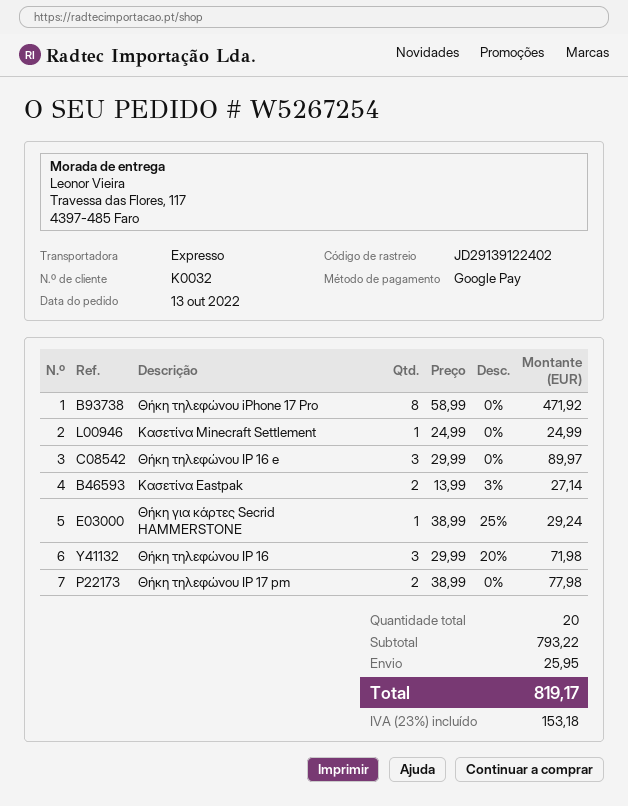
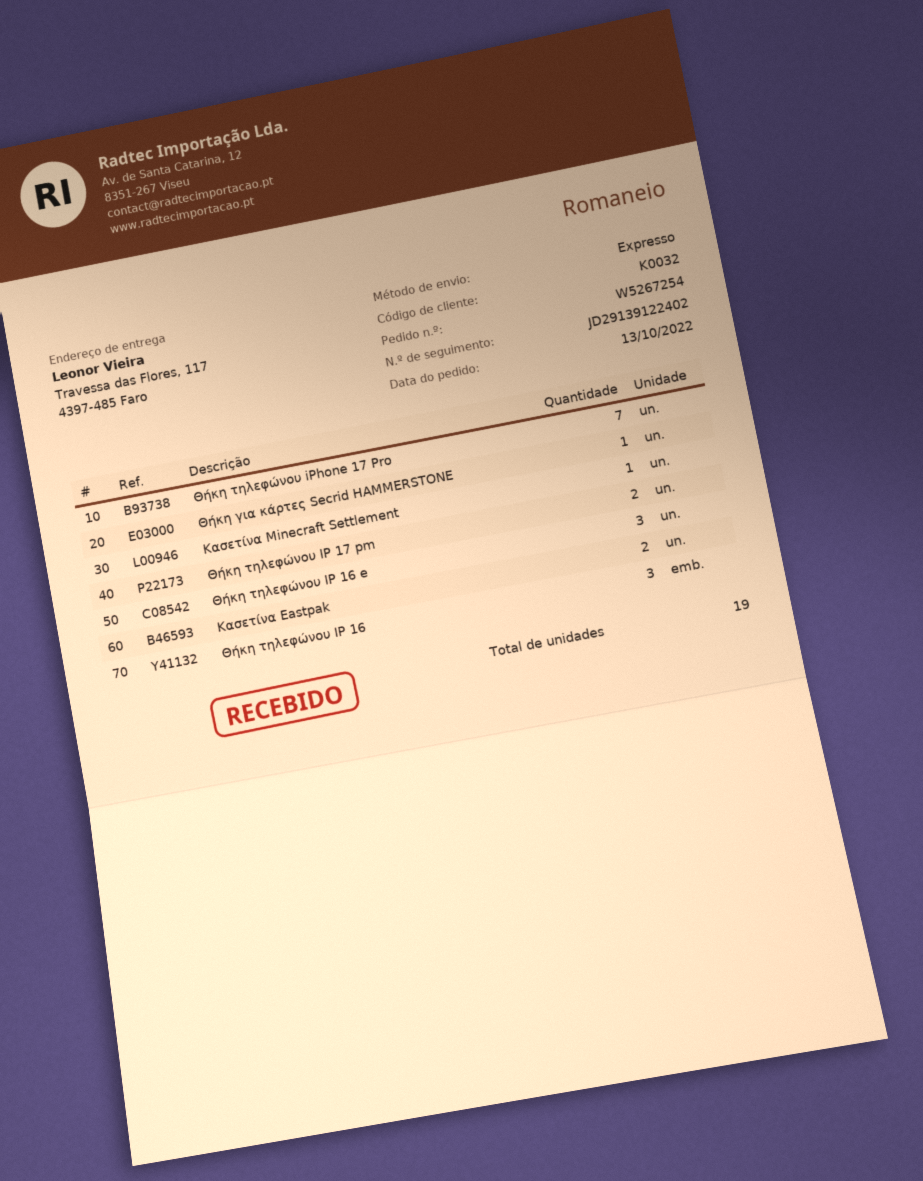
Θήκη τηλεφώνου iPhone 17 Pro: 8 -> 7
total quantity: 20 -> 19

